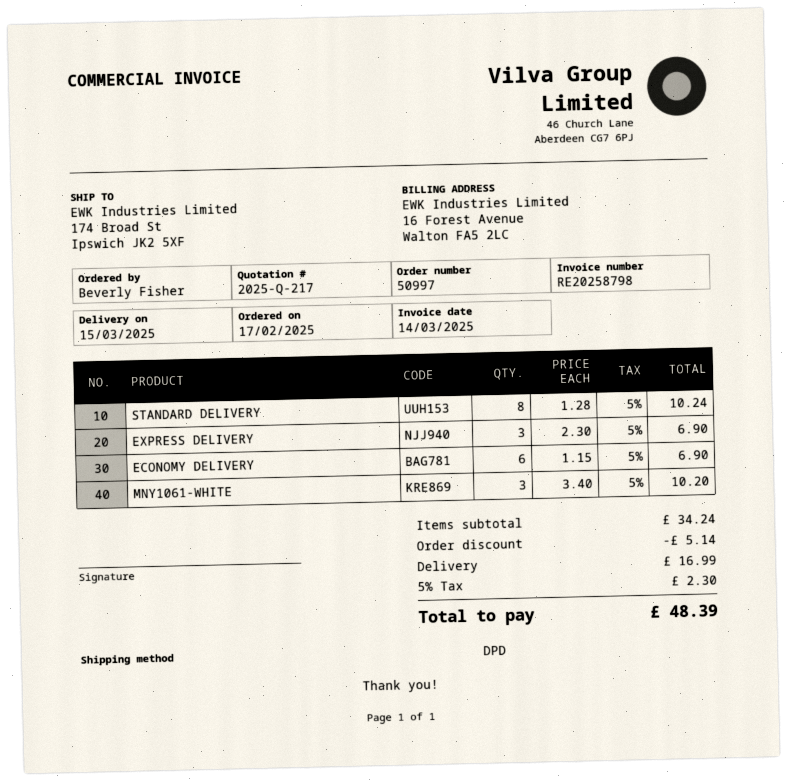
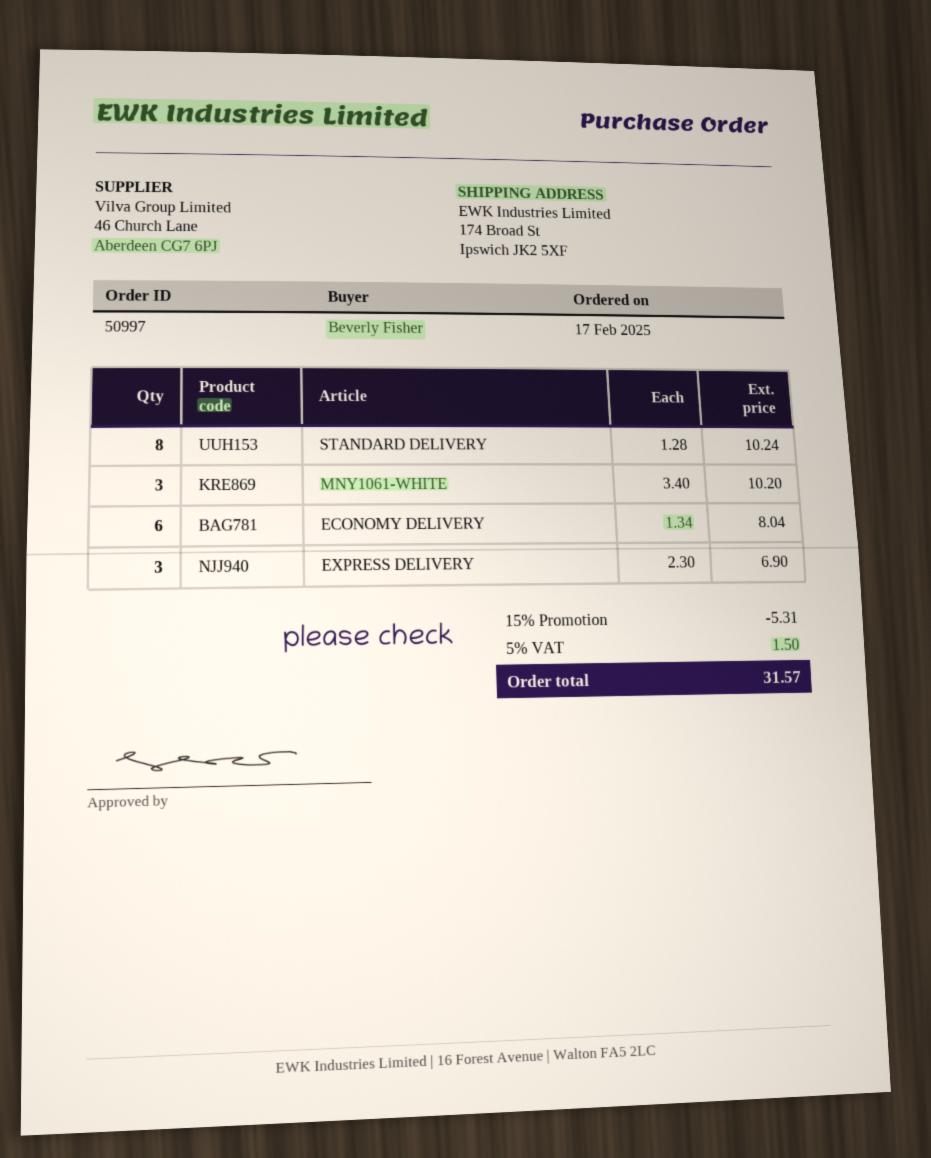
ECONOMY DELIVERY: 6 x 1.15 = 6.90 -> 6 x 1.34 = 8.04
discount: 5.14 -> 5.31
shipping: 16.99 -> none
tax: 5% = 2.30 -> 5% = 1.50
total: 48.39 -> 31.57

